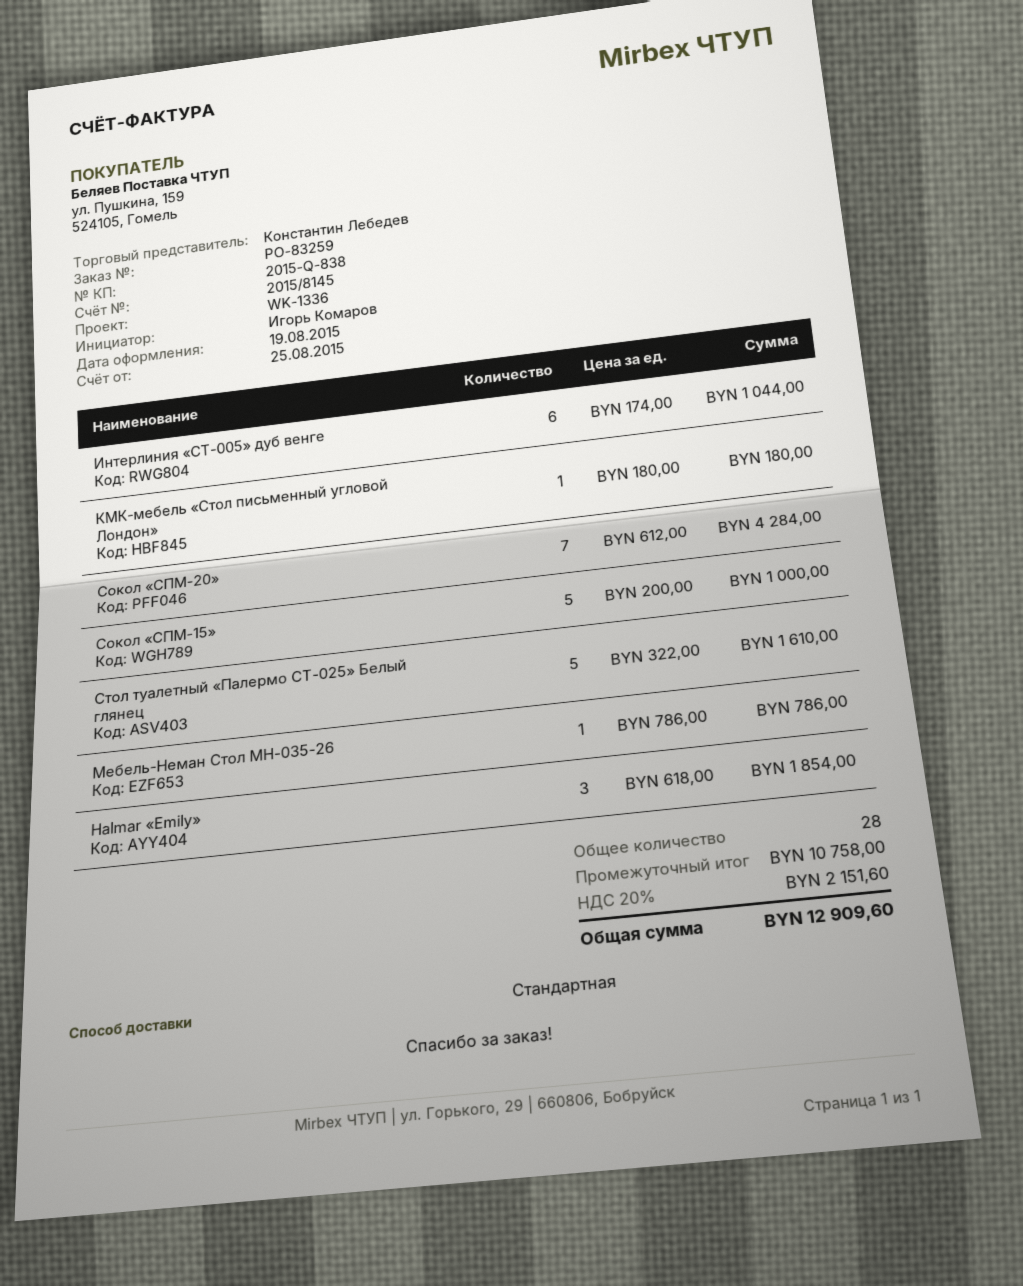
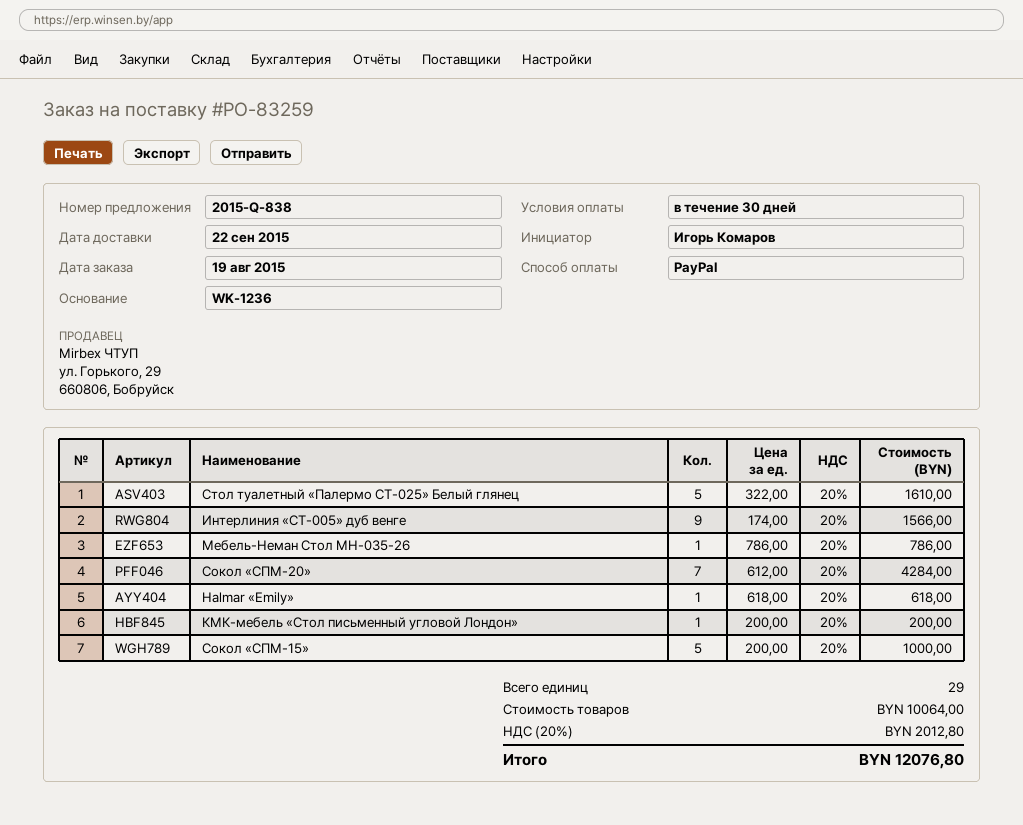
reference: WK-1336 -> WK-1236
Интерлиния «СТ-005» дуб венге: 6 x 174.00 = 1044.00 -> 9 x 174.00 = 1566.00
КМК-мебель «Стол письменный угловой Лондон»: 1 x 180.00 = 180.00 -> 1 x 200.00 = 200.00
Halmar «Emily»: 3 x 618.00 = 1854.00 -> 1 x 618.00 = 618.00
total quantity: 28 -> 29
subtotal: 10758.00 -> 10064.00
tax: 20% = 2151.60 -> 20% = 2012.80
total: 12909.60 -> 12076.80

